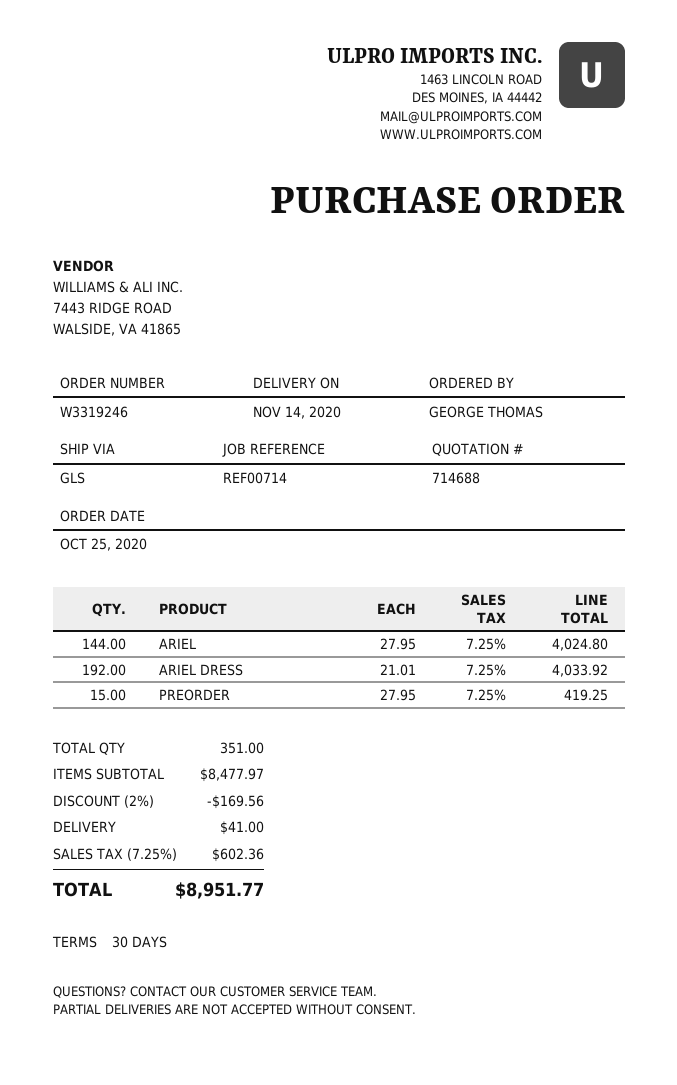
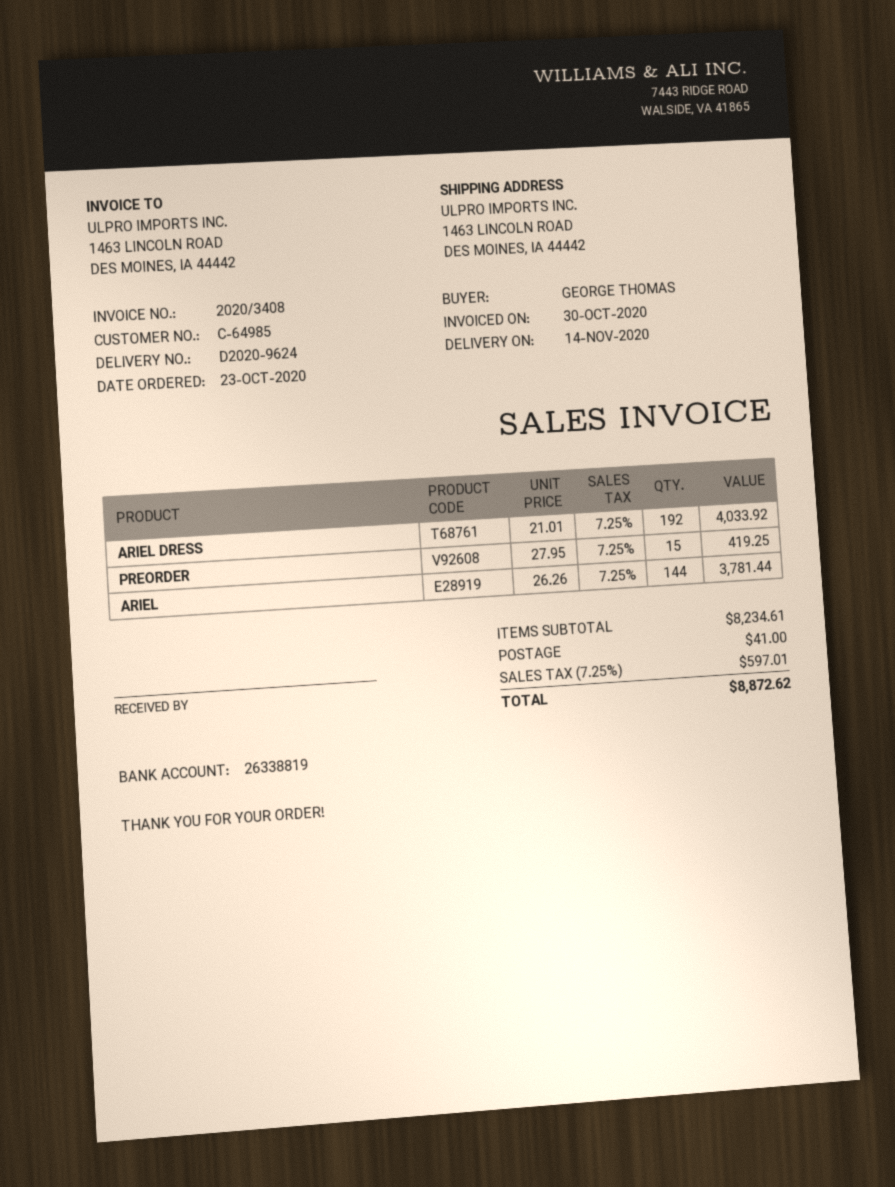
order date: 2020-10-25 -> 2020-10-23
ARIEL: 144 x 27.95 = 4024.80 -> 144 x 26.26 = 3781.44
subtotal: 8477.97 -> 8234.61
discount: 2% = 169.56 -> none
tax: 7.25% = 602.36 -> 7.25% = 597.01
total: 8951.77 -> 8872.62

